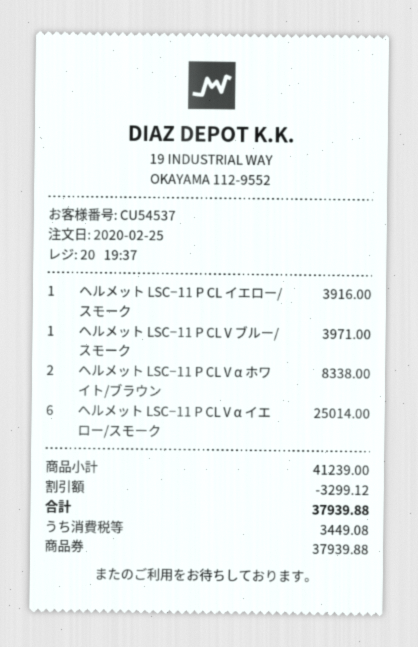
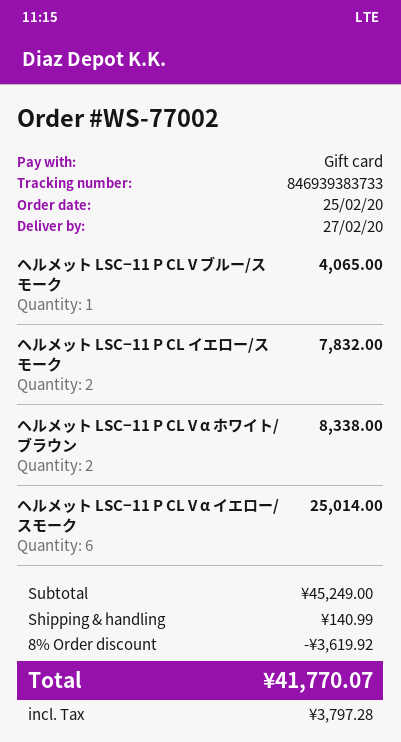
ヘルメット LSC−11 P CL イエロー/スモーク: 1 for 3916.00 -> 2 for 7832.00
ヘルメット LSC−11 P CL V ブルー/スモーク: 1 for 3971.00 -> 1 for 4065.00
subtotal: 41239.00 -> 45249.00
discount: 3299.12 -> 3619.92
shipping: none -> 140.99
tax: 3449.08 -> 3797.28
total: 37939.88 -> 41770.07

